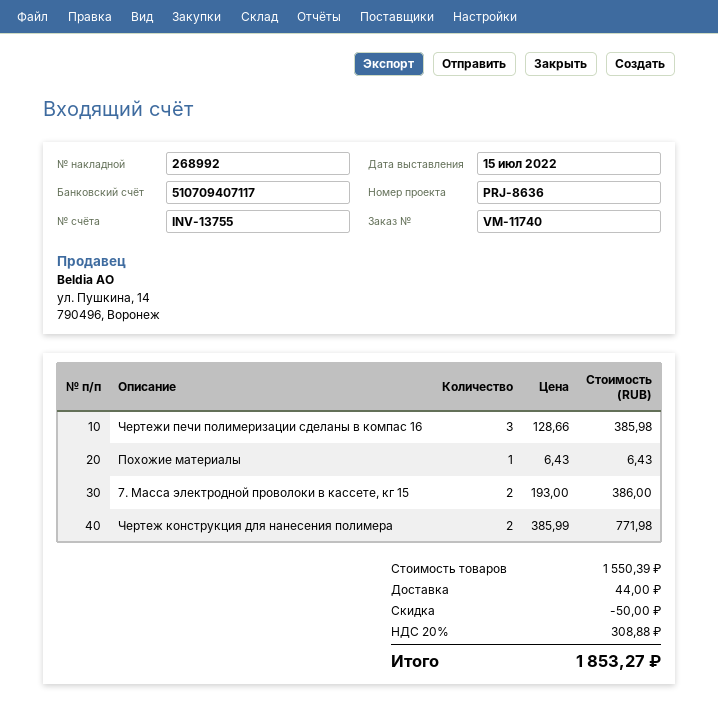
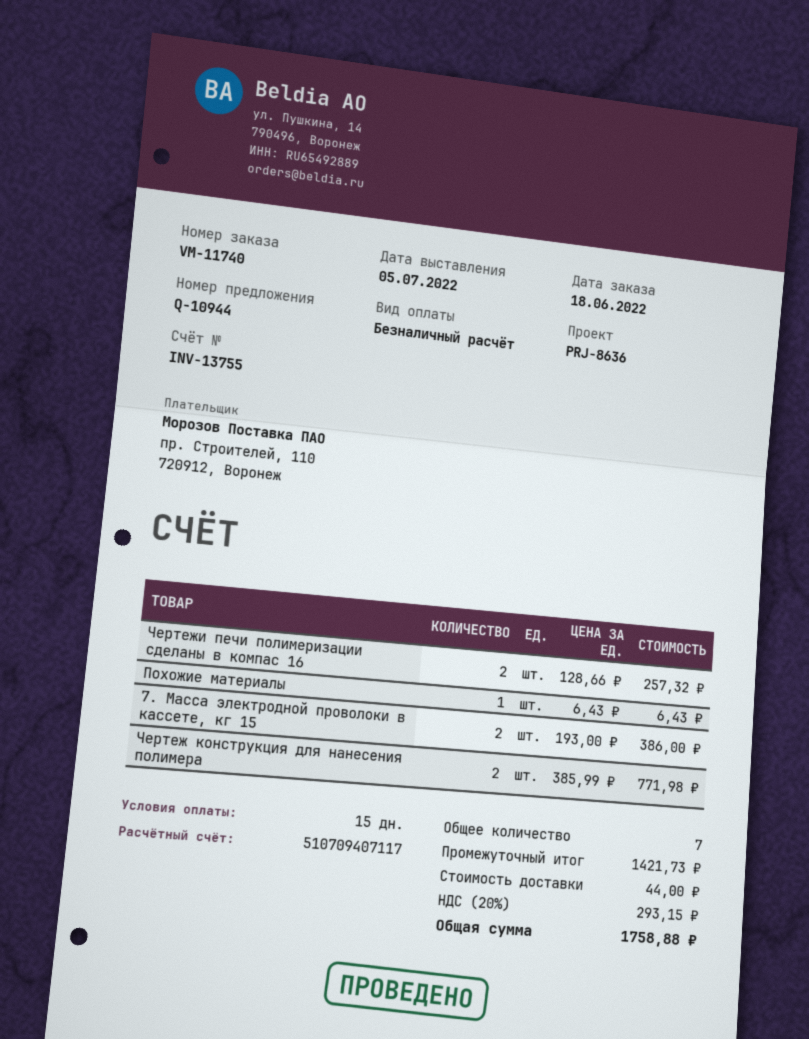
invoice date: 2022-07-15 -> 2022-07-05
Чертежи печи полимеризации сделаны в компас 16: 3 x 128.66 = 385.98 -> 2 x 128.66 = 257.32
subtotal: 1550.39 -> 1421.73
discount: 50.00 -> none
tax: 20% = 308.88 -> 20% = 293.15
total: 1853.27 -> 1758.88

